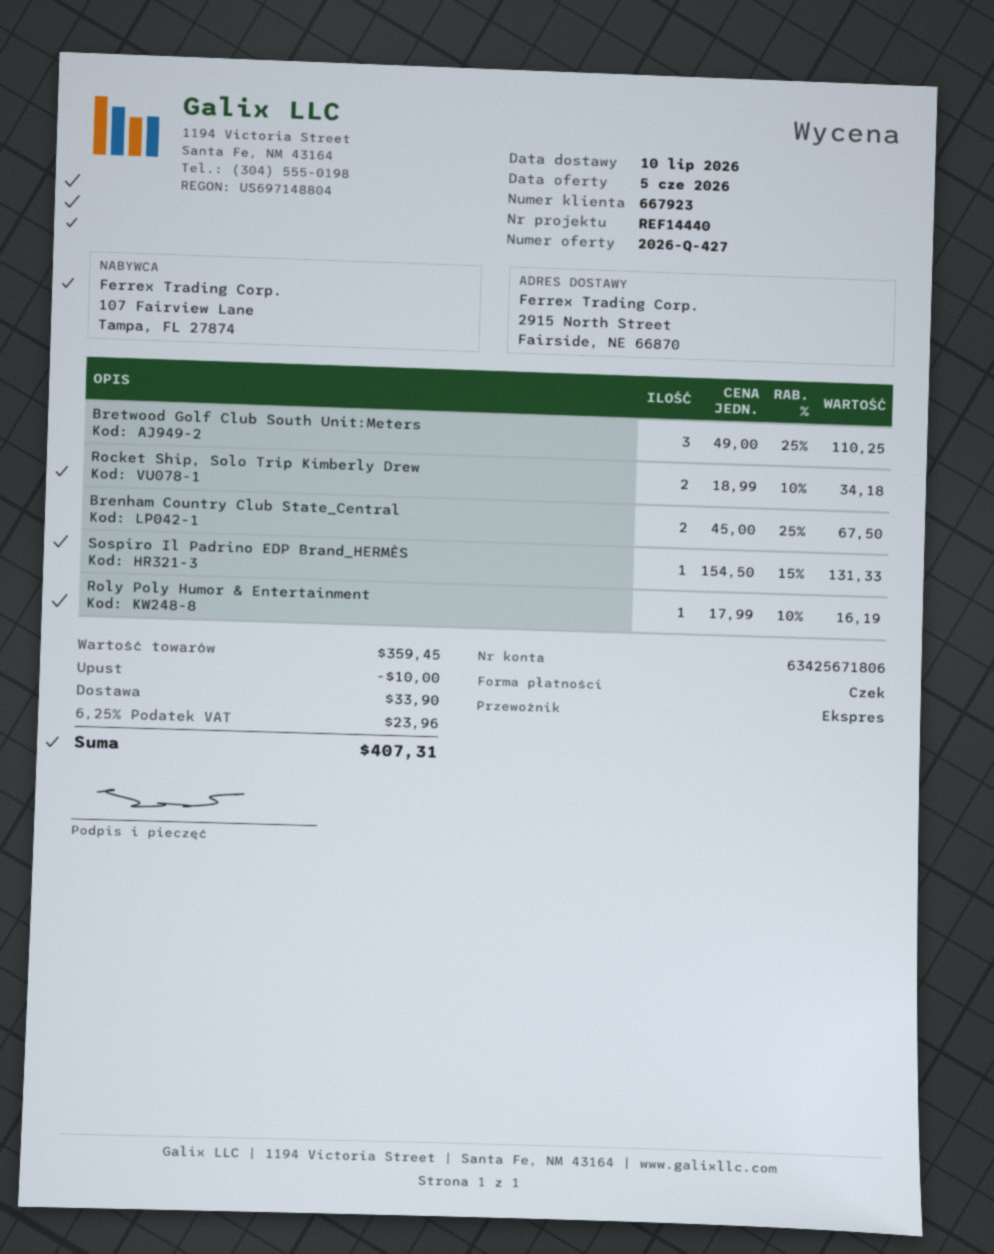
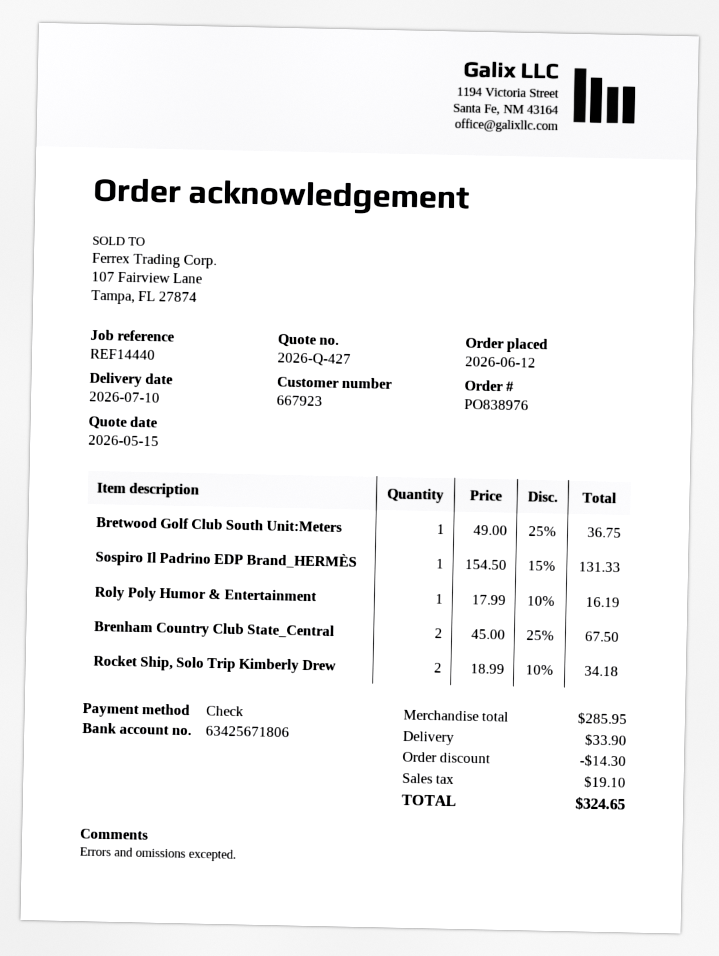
quote date: 2026-06-05 -> 2026-05-15
Bretwood Golf Club South Unit:Meters: 3 x 49.00 - 25% = 110.25 -> 1 x 49.00 - 25% = 36.75
subtotal: 359.45 -> 285.95
discount: 10.00 -> 14.30
tax: 23.96 -> 19.10
total: 407.31 -> 324.65

